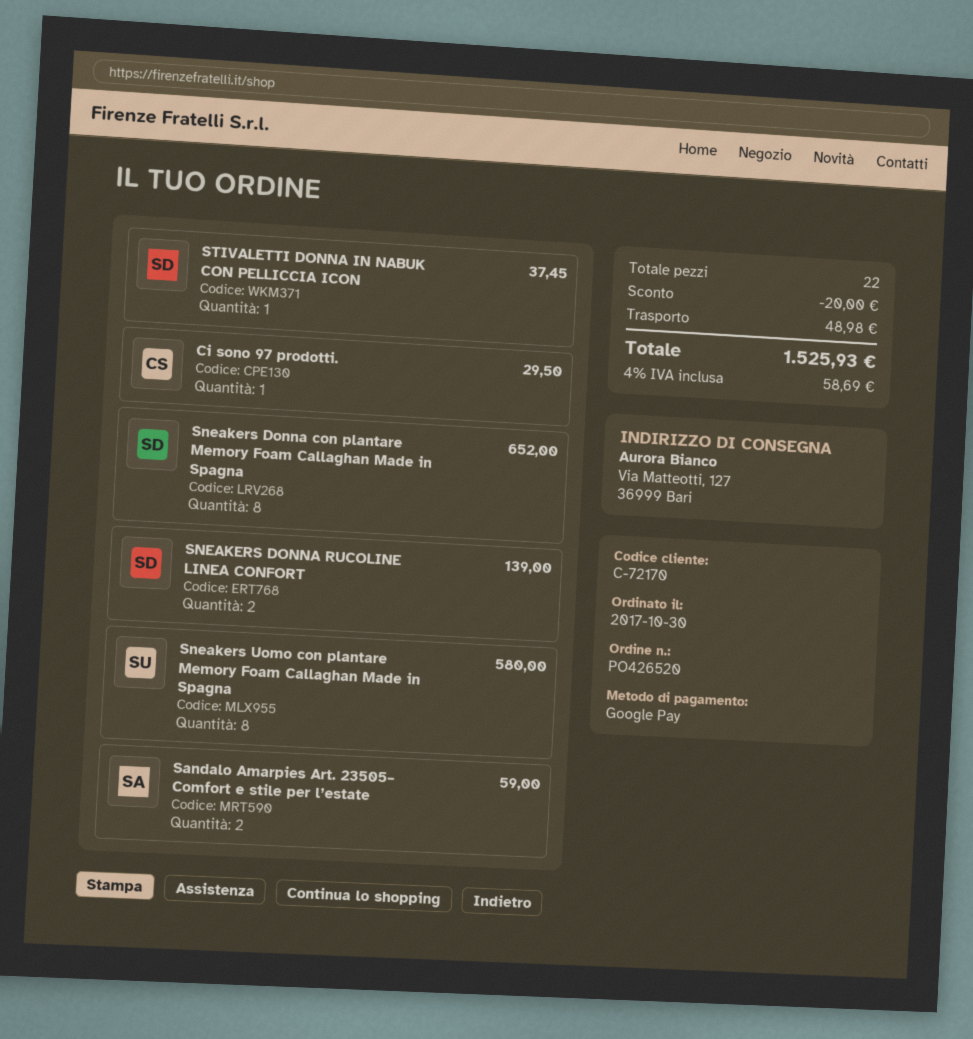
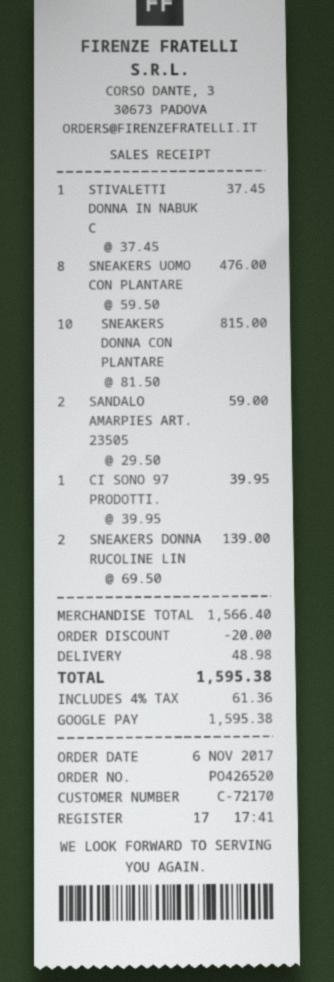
order date: 2017-10-30 -> 2017-11-06
Ci sono 97 prodotti.: 1 for 29.50 -> 1 for 39.95
Sneakers Donna con plantare Memory Foam Callaghan Made in Spagna: 8 for 652.00 -> 10 for 815.00
Sneakers Uomo con plantare Memory Foam Callaghan Made in Spagna: 8 for 580.00 -> 8 for 476.00
tax: 4% = 58.69 -> 4% = 61.36
total: 1525.93 -> 1595.38

